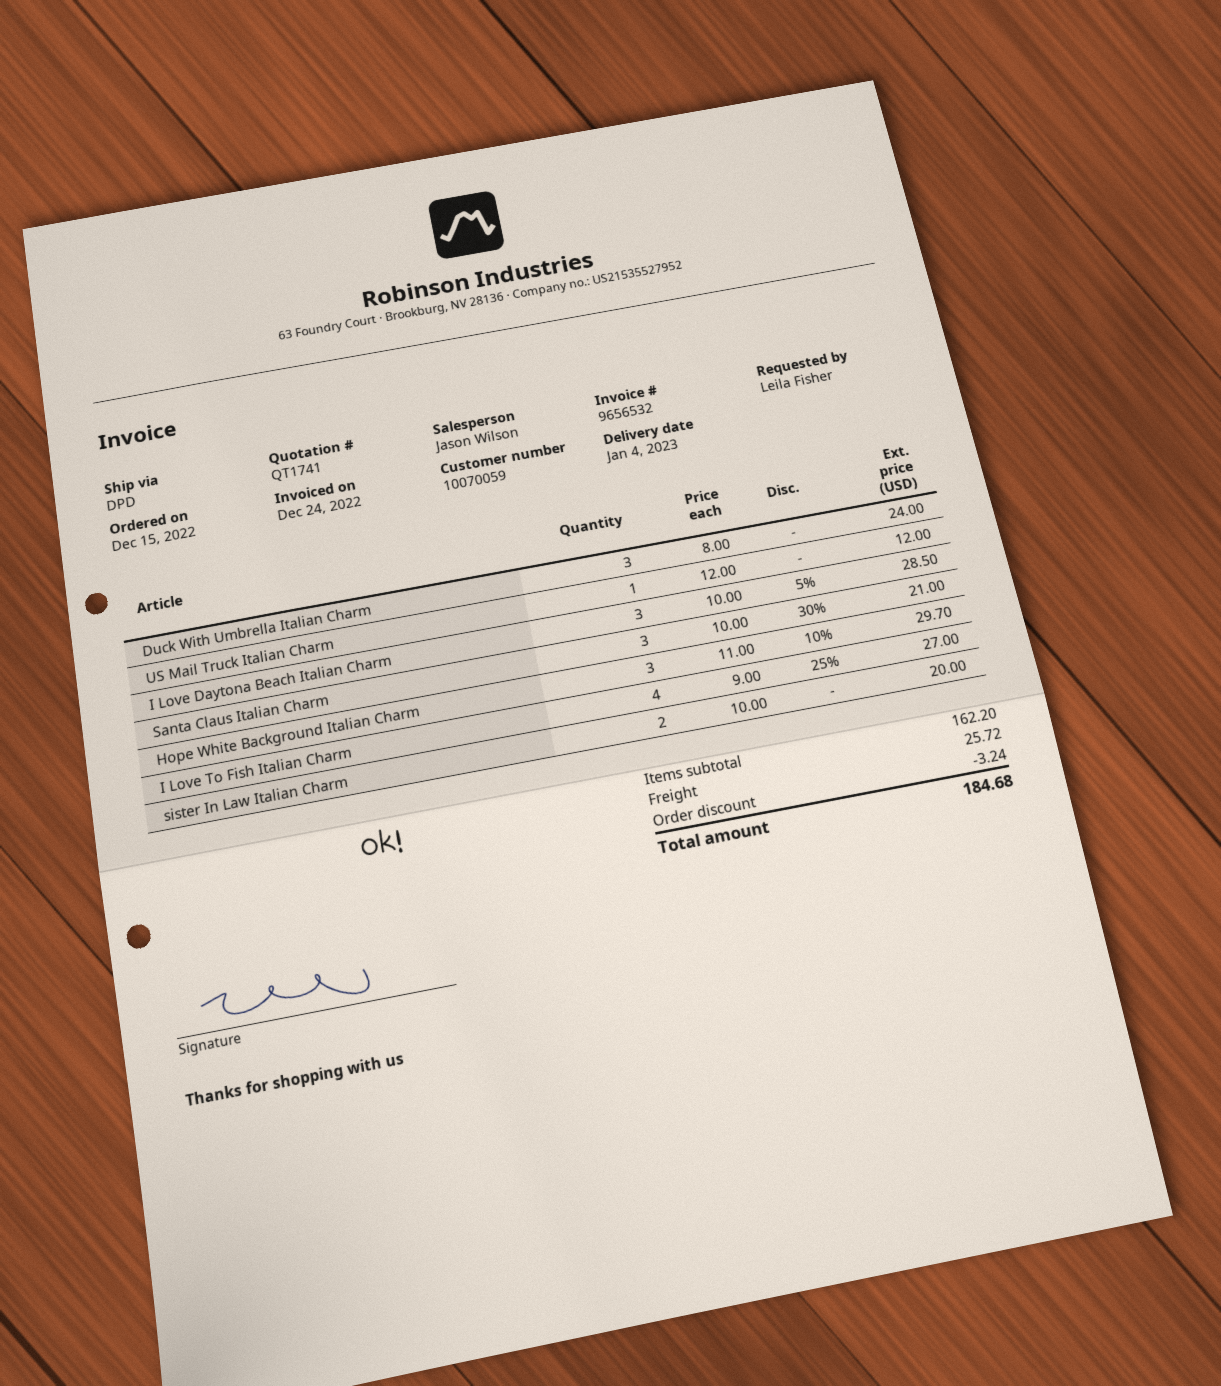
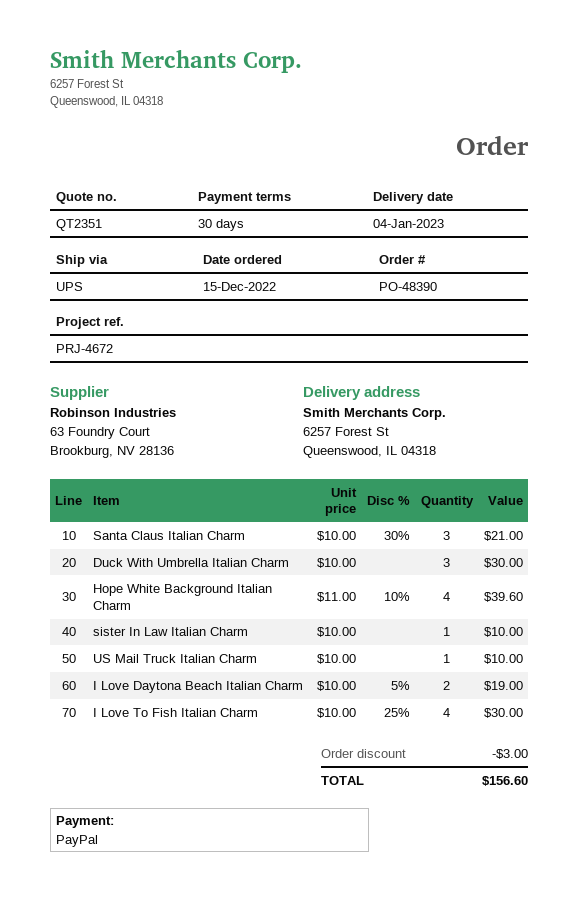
quote number: QT1741 -> QT2351
shipping method: DPD -> UPS
Duck With Umbrella Italian Charm: 3 x 8.00 = 24.00 -> 3 x 10.00 = 30.00
US Mail Truck Italian Charm: 1 x 12.00 = 12.00 -> 1 x 10.00 = 10.00
I Love Daytona Beach Italian Charm: 3 x 10.00 - 5% = 28.50 -> 2 x 10.00 - 5% = 19.00
Hope White Background Italian Charm: 3 x 11.00 - 10% = 29.70 -> 4 x 11.00 - 10% = 39.60
I Love To Fish Italian Charm: 4 x 9.00 - 25% = 27.00 -> 4 x 10.00 - 25% = 30.00
sister In Law Italian Charm: 2 x 10.00 = 20.00 -> 1 x 10.00 = 10.00
discount: 3.24 -> 3.00
shipping: 25.72 -> none
total: 184.68 -> 156.60

